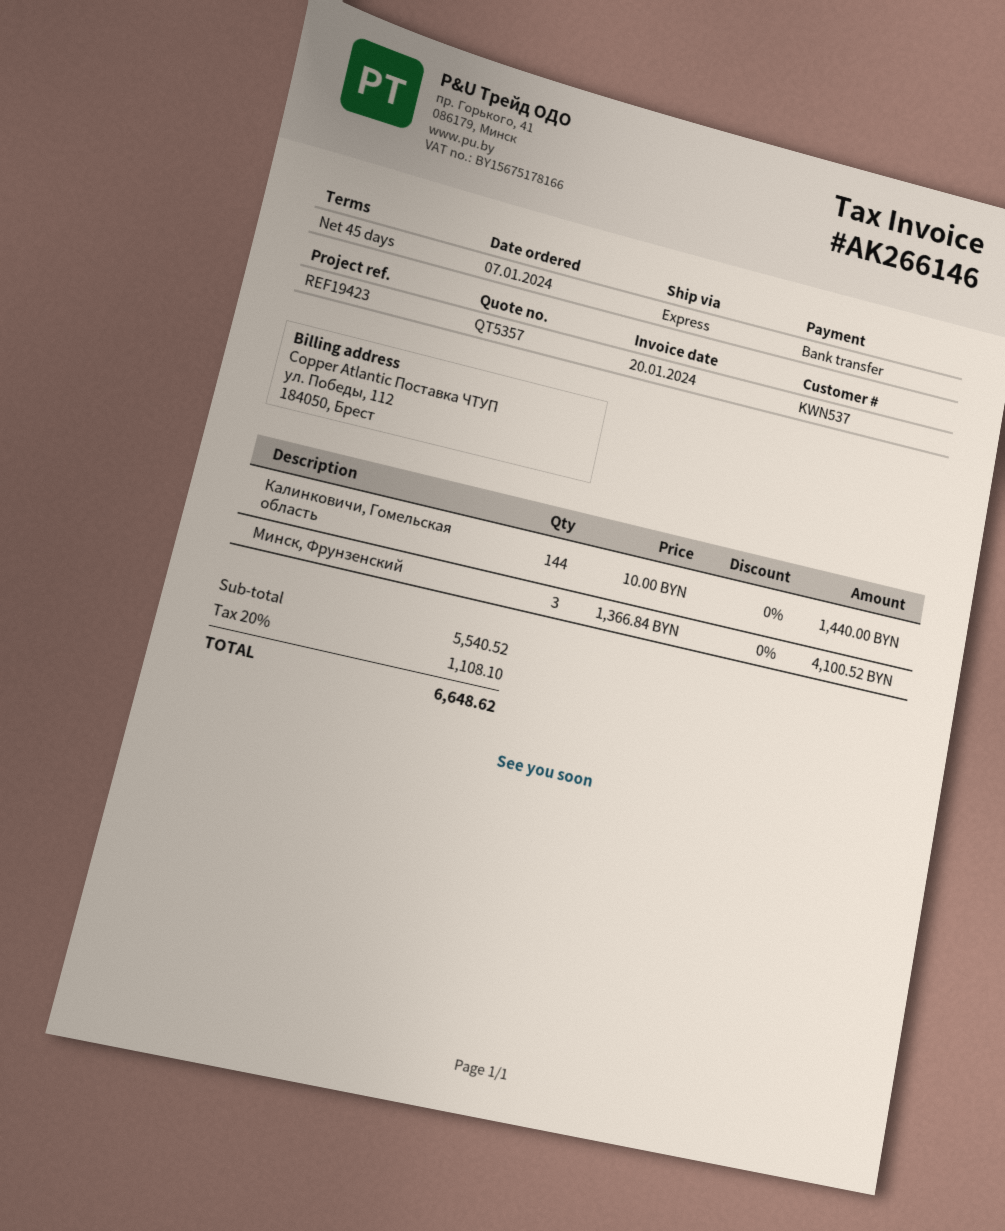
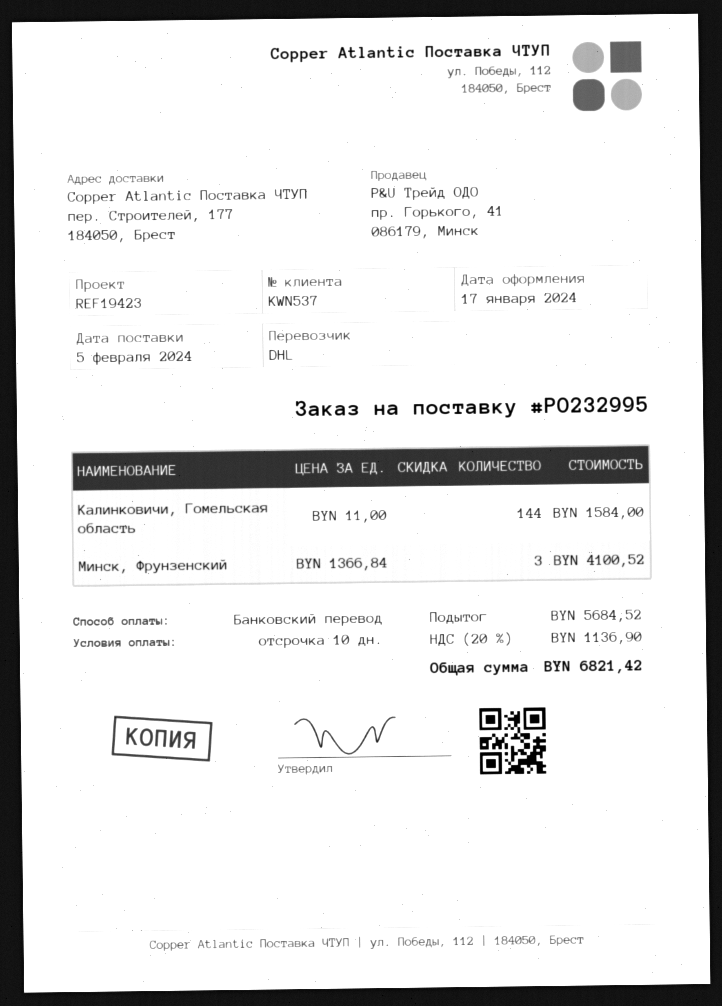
order date: 2024-01-07 -> 2024-01-17
payment terms: 45 days -> 10 days
shipping method: express -> DHL
Калинковичи, Гомельская область: 144 x 10.00 = 1440.00 -> 144 x 11.00 = 1584.00
subtotal: 5540.52 -> 5684.52
tax: 20% = 1108.10 -> 20% = 1136.90
total: 6648.62 -> 6821.42

